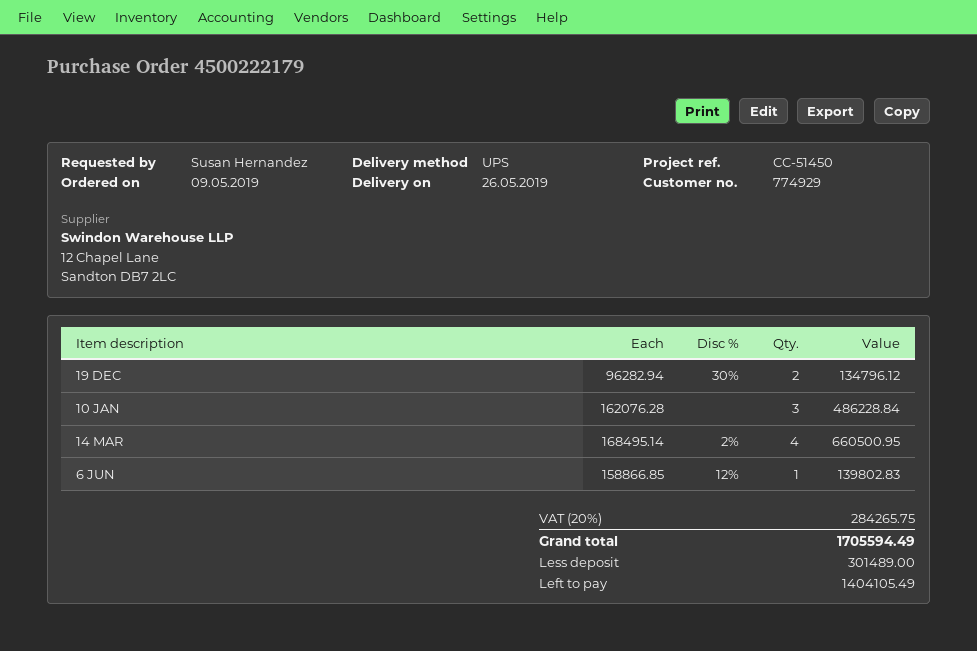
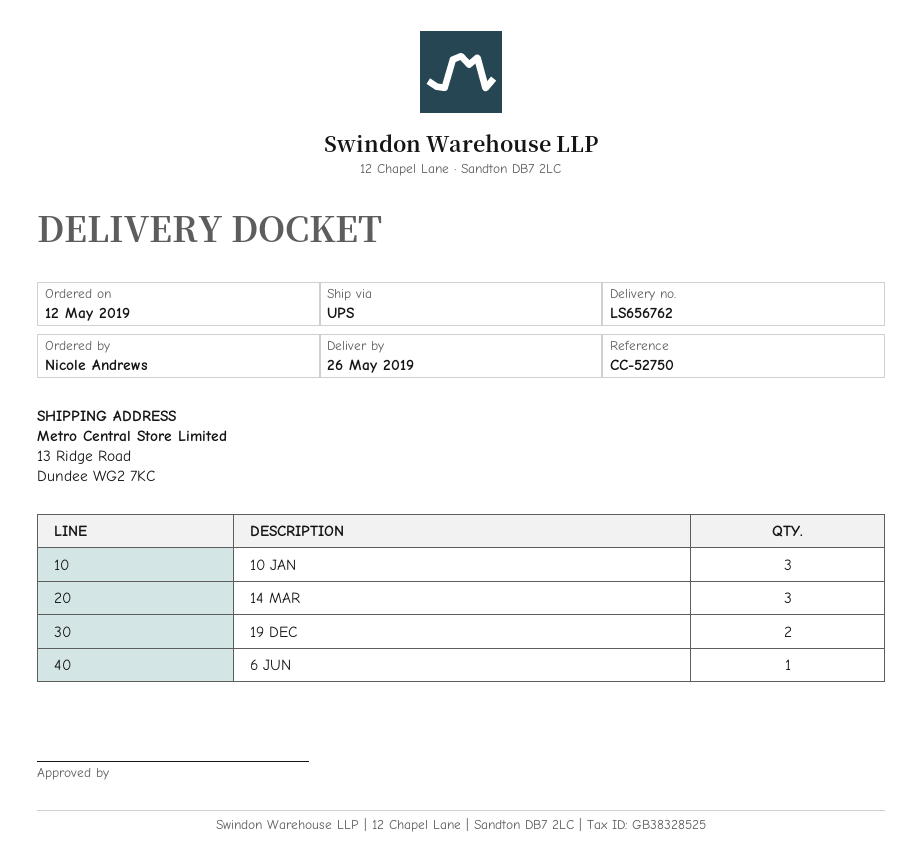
order date: 2019-05-09 -> 2019-05-12
reference: CC-51450 -> CC-52750
ordered by: Susan Hernandez -> Nicole Andrews
14 MAR: 4 -> 3

